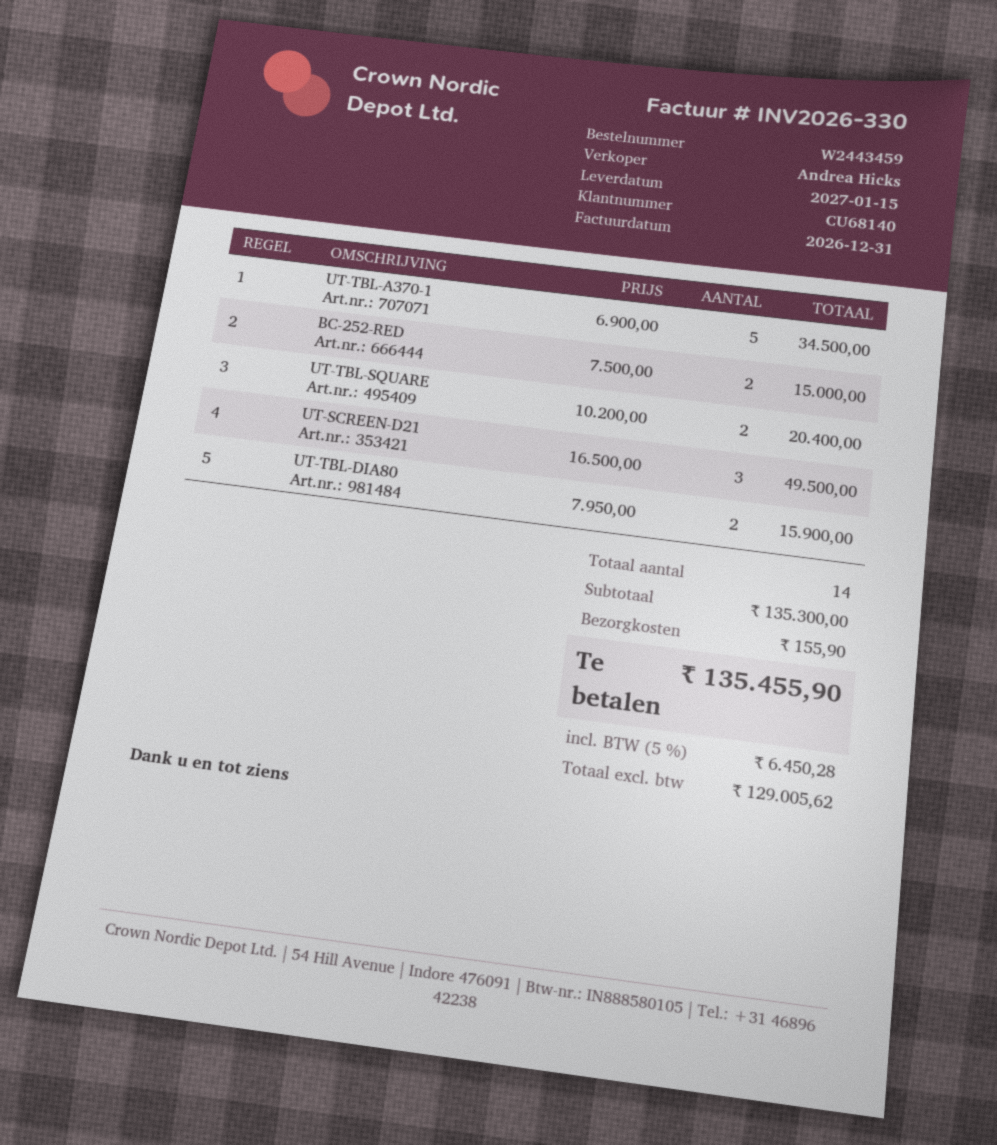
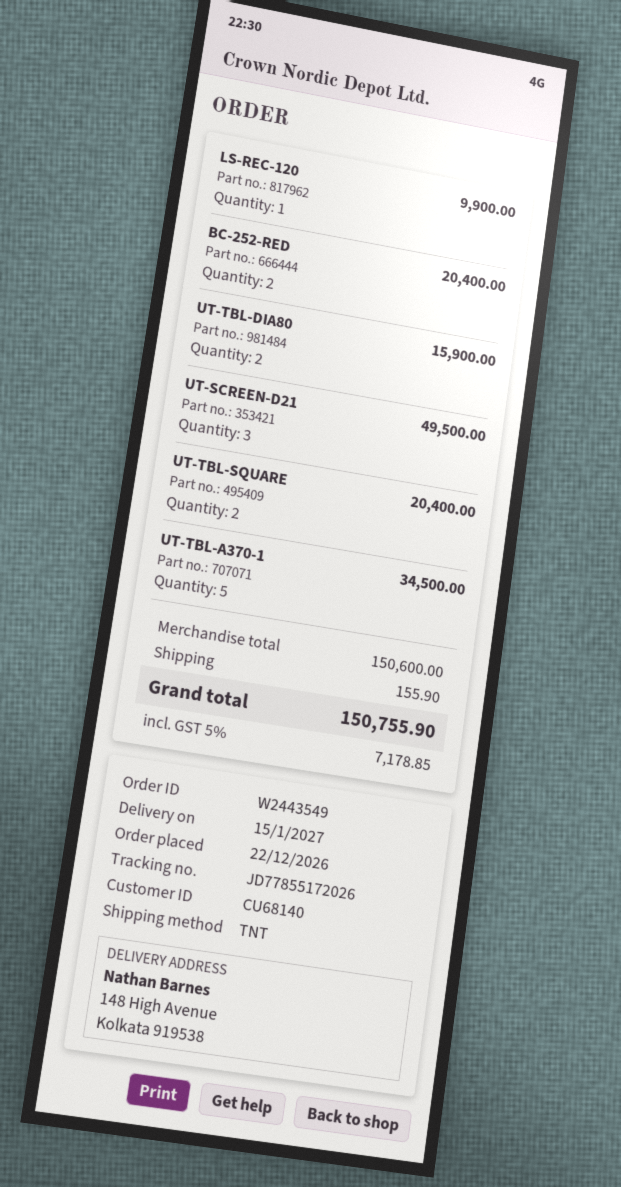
order number: W2443459 -> W2443549
BC-252-RED: 2 for 15000.00 -> 2 for 20400.00
LS-REC-120: none -> 1 for 9900.00
subtotal: 135300.00 -> 150600.00
tax: 5% = 6450.28 -> 5% = 7178.85
total: 135455.90 -> 150755.90

